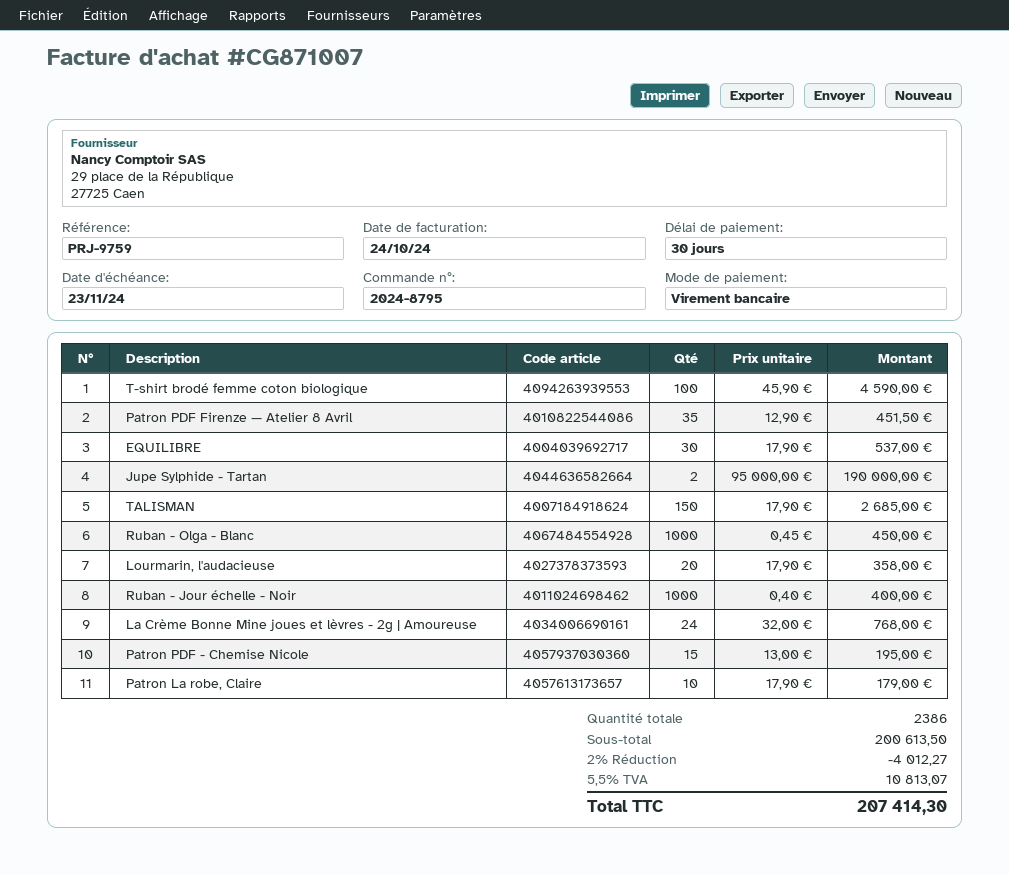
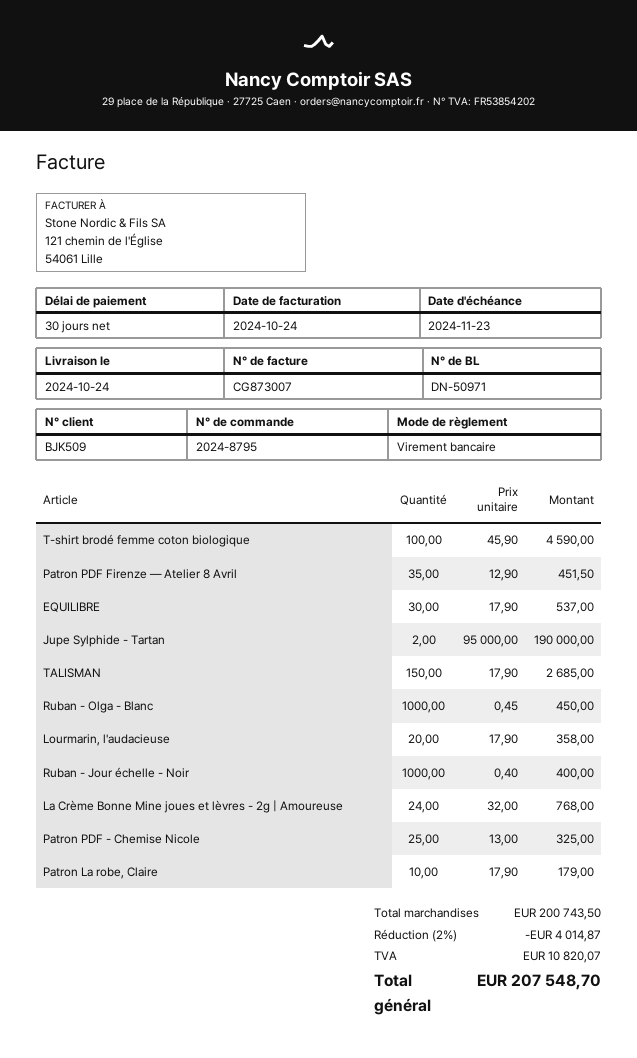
invoice number: CG871007 -> CG873007
Patron PDF - Chemise Nicole: 15 x 13.00 = 195.00 -> 25 x 13.00 = 325.00
subtotal: 200613.50 -> 200743.50
discount: 2% = 4012.27 -> 2% = 4014.87
tax: 10813.07 -> 10820.07
total: 207414.30 -> 207548.70

